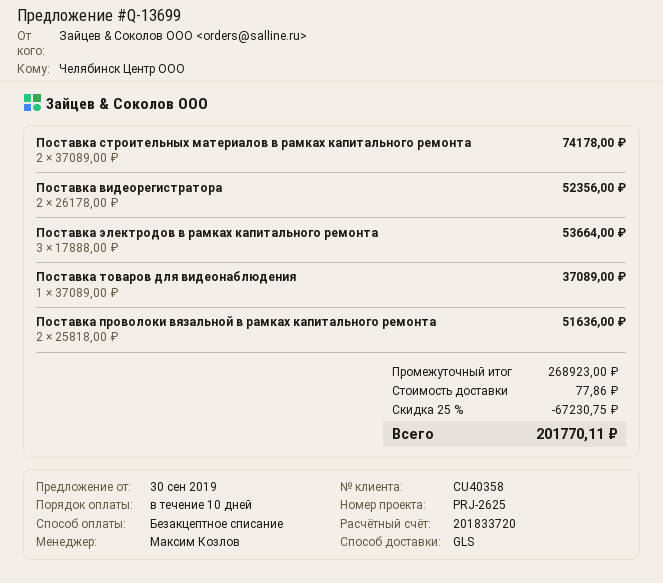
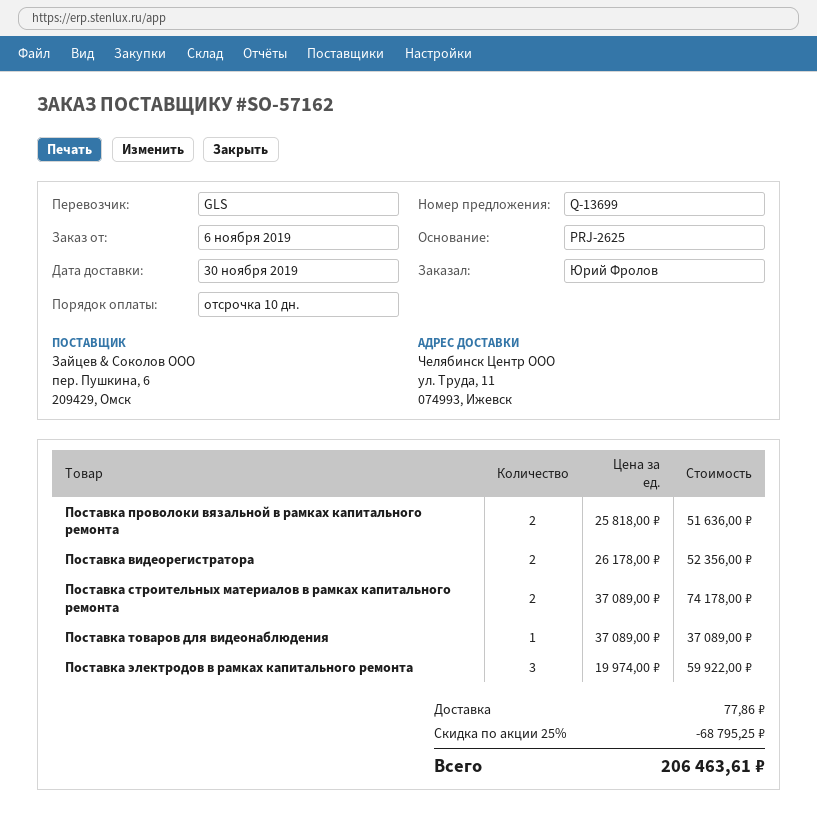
Поставка электродов в рамках капитального ремонта: 3 x 17888.00 = 53664.00 -> 3 x 19974.00 = 59922.00
discount: 25% = 67230.75 -> 25% = 68795.25
total: 201770.11 -> 206463.61

